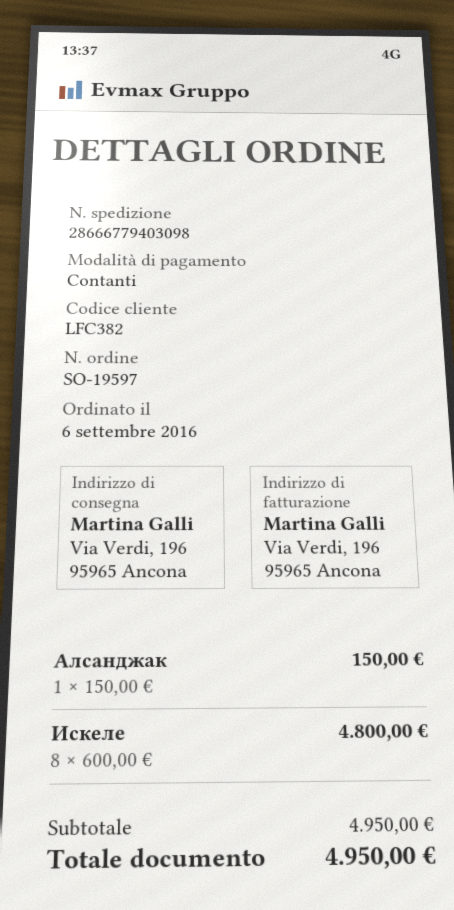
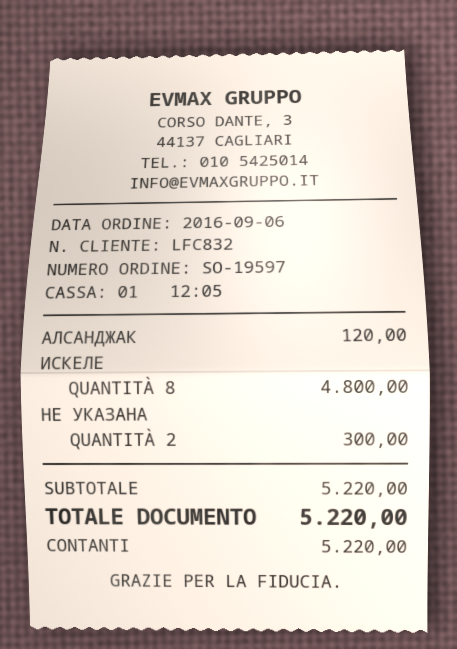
customer number: LFC382 -> LFC832
Алсанджак: 1 for 150.00 -> 1 for 120.00
НЕ УКАЗАНА: none -> 2 for 300.00
subtotal: 4950.00 -> 5220.00
total: 4950.00 -> 5220.00

